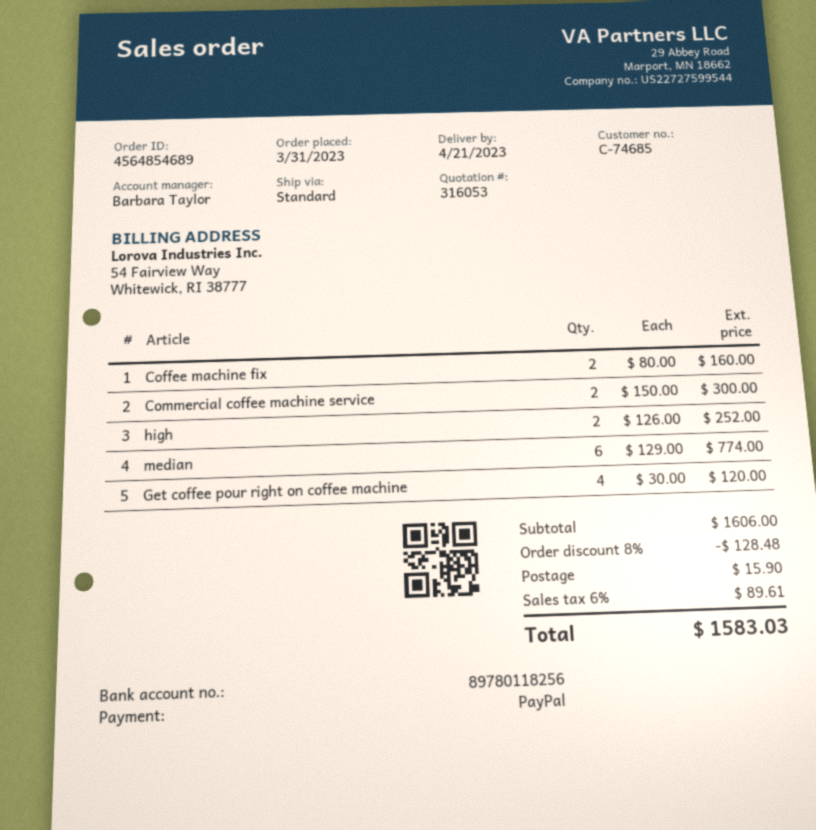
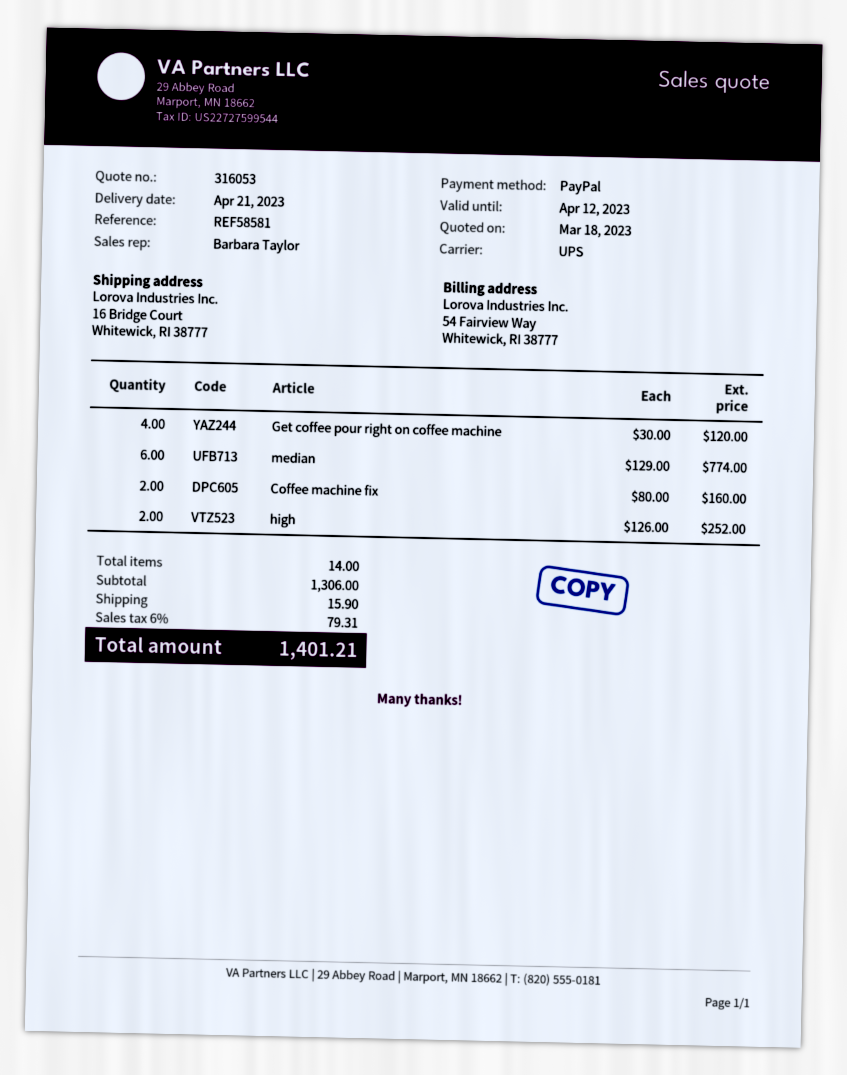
shipping method: standard -> UPS
Commercial coffee machine service: 2 x 150.00 = 300.00 -> none
subtotal: 1606.00 -> 1306.00
discount: 8% = 128.48 -> none
tax: 6% = 89.61 -> 6% = 79.31
total: 1583.03 -> 1401.21

